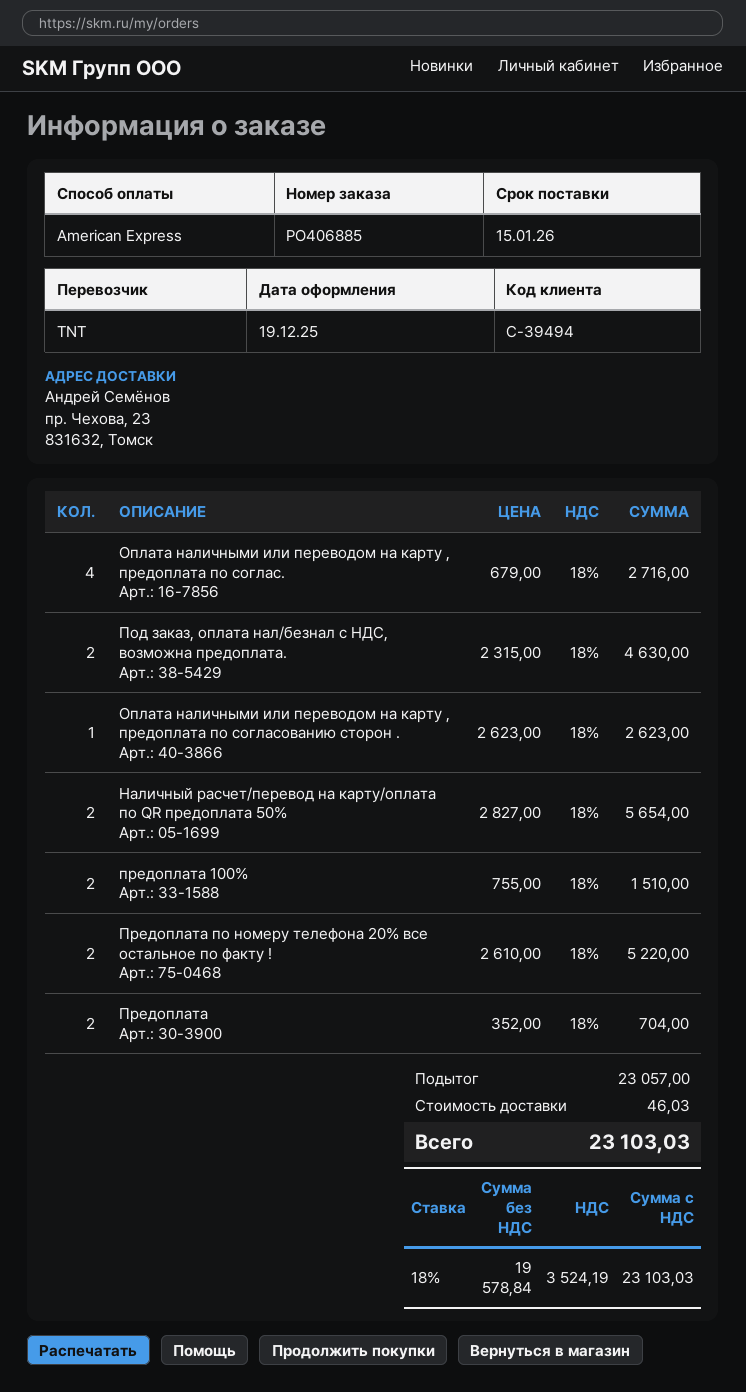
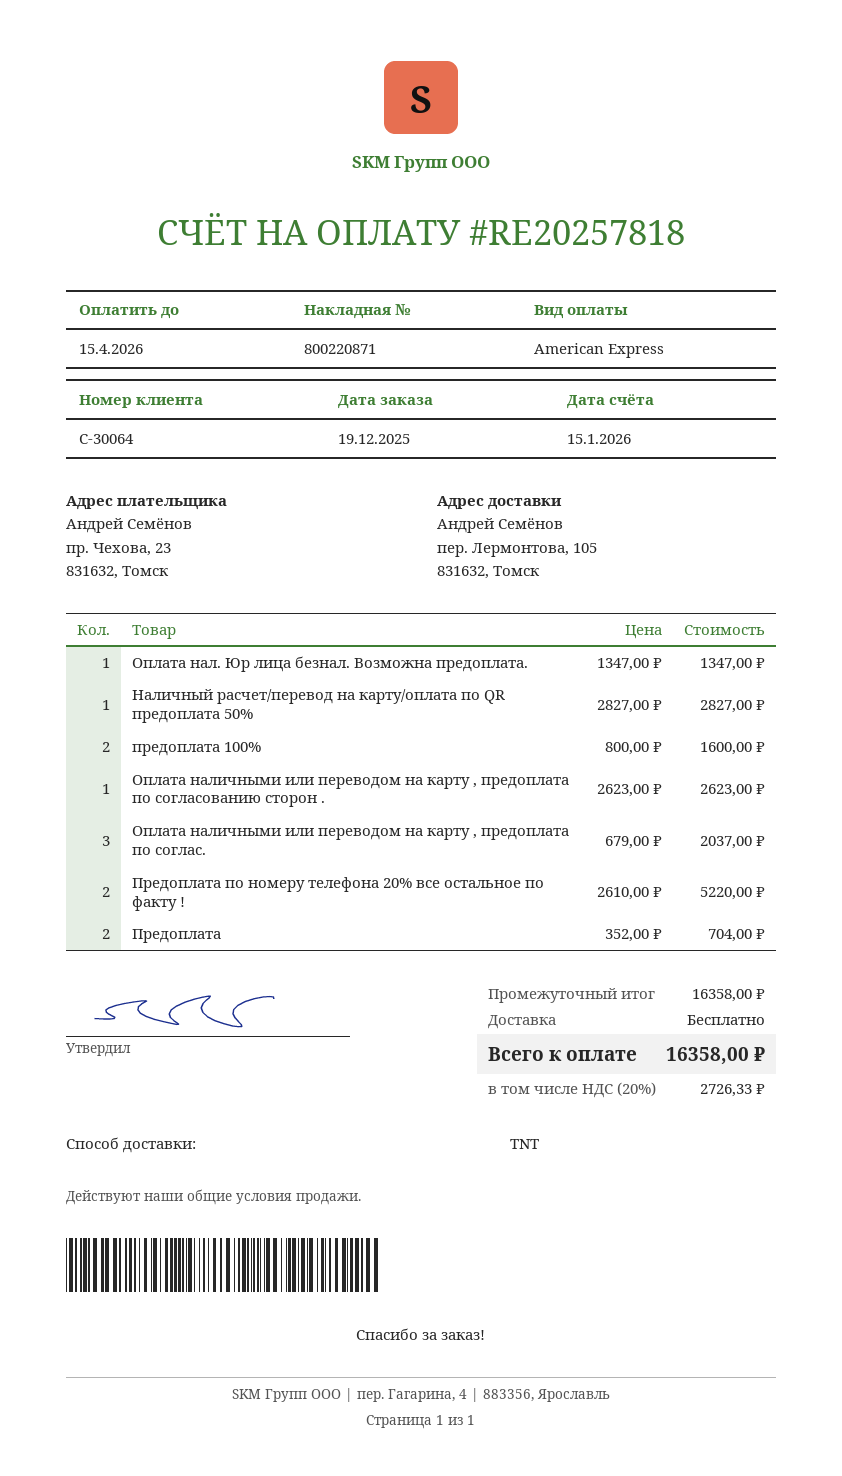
customer number: C-39494 -> C-30064
ship to: пр. Чехова, 23, 831632, Томск -> пер. Лермонтова, 105, 831632, Томск
Оплата наличными или переводом на карту , предоплата по соглас.: 4 x 679.00 = 2716.00 -> 3 x 679.00 = 2037.00
Под заказ, оплата нал/безнал с НДС, возможна предоплата.: 2 x 2315.00 = 4630.00 -> none
Наличный расчет/перевод на карту/оплата по QR предоплата 50%: 2 x 2827.00 = 5654.00 -> 1 x 2827.00 = 2827.00
предоплата 100%: 2 x 755.00 = 1510.00 -> 2 x 800.00 = 1600.00
Оплата нал. Юр лица безнал. Возможна предоплата.: none -> 1 x 1347.00 = 1347.00
subtotal: 23057.00 -> 16358.00
shipping: 46.03 -> 0.00
tax: 18% = 3524.19 -> 20% = 2726.33
total: 23103.03 -> 16358.00

